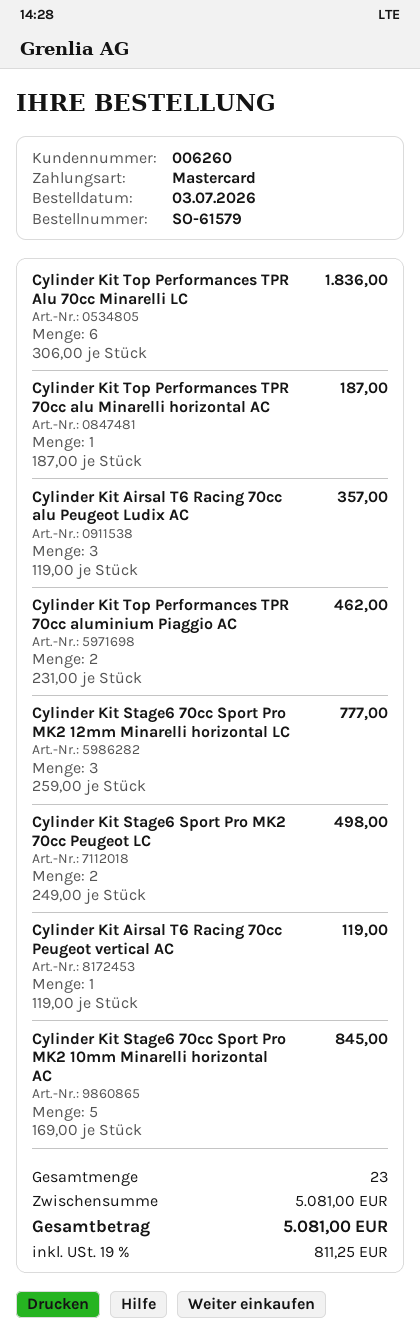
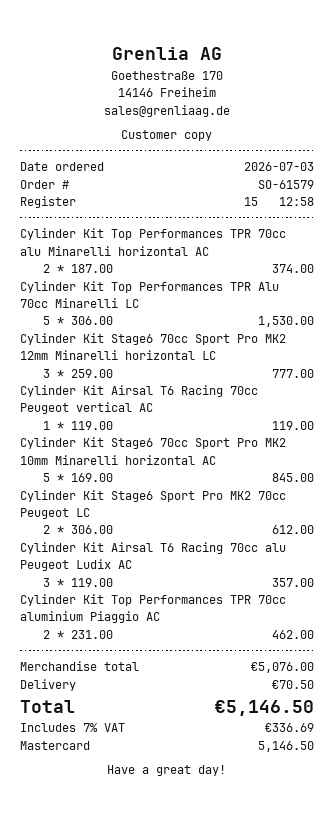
Cylinder Kit Top Performances TPR Alu 70cc Minarelli LC: 6 x 306.00 = 1836.00 -> 5 x 306.00 = 1530.00
Cylinder Kit Top Performances TPR 70cc alu Minarelli horizontal AC: 1 x 187.00 = 187.00 -> 2 x 187.00 = 374.00
Cylinder Kit Stage6 Sport Pro MK2 70cc Peugeot LC: 2 x 249.00 = 498.00 -> 2 x 306.00 = 612.00
subtotal: 5081.00 -> 5076.00
shipping: none -> 70.50
tax: 19% = 811.25 -> 7% = 336.69
total: 5081.00 -> 5146.50

